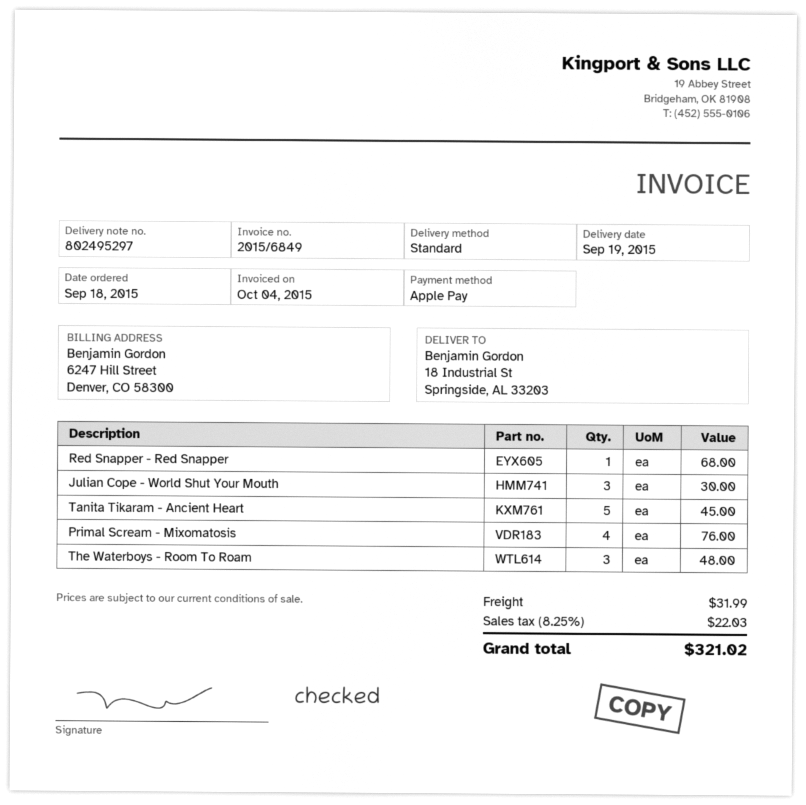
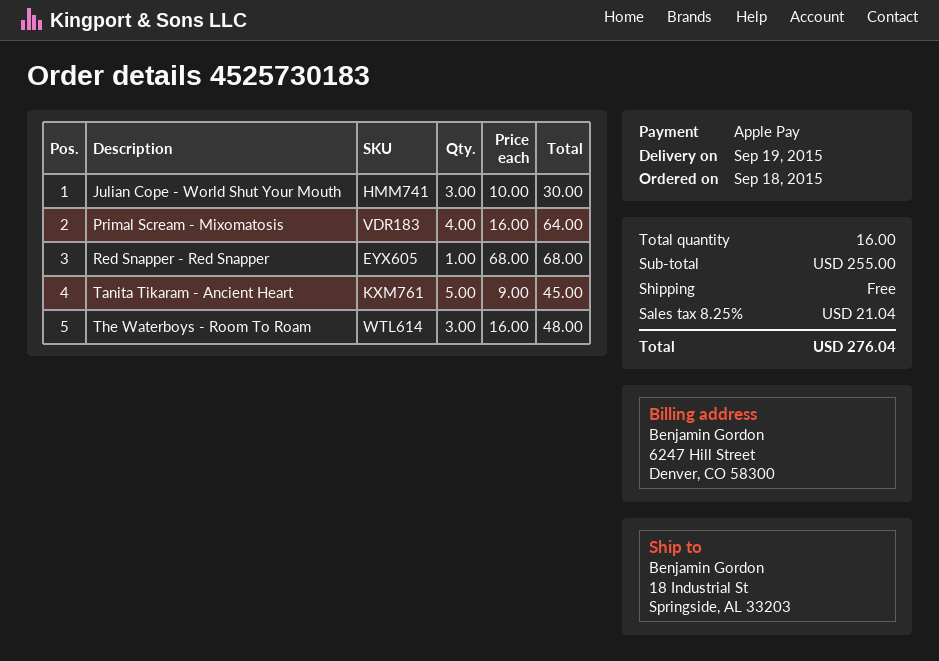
Primal Scream - Mixomatosis: 4 for 76.00 -> 4 for 64.00
shipping: 31.99 -> 0.00
tax: 8.25% = 22.03 -> 8.25% = 21.04
total: 321.02 -> 276.04

